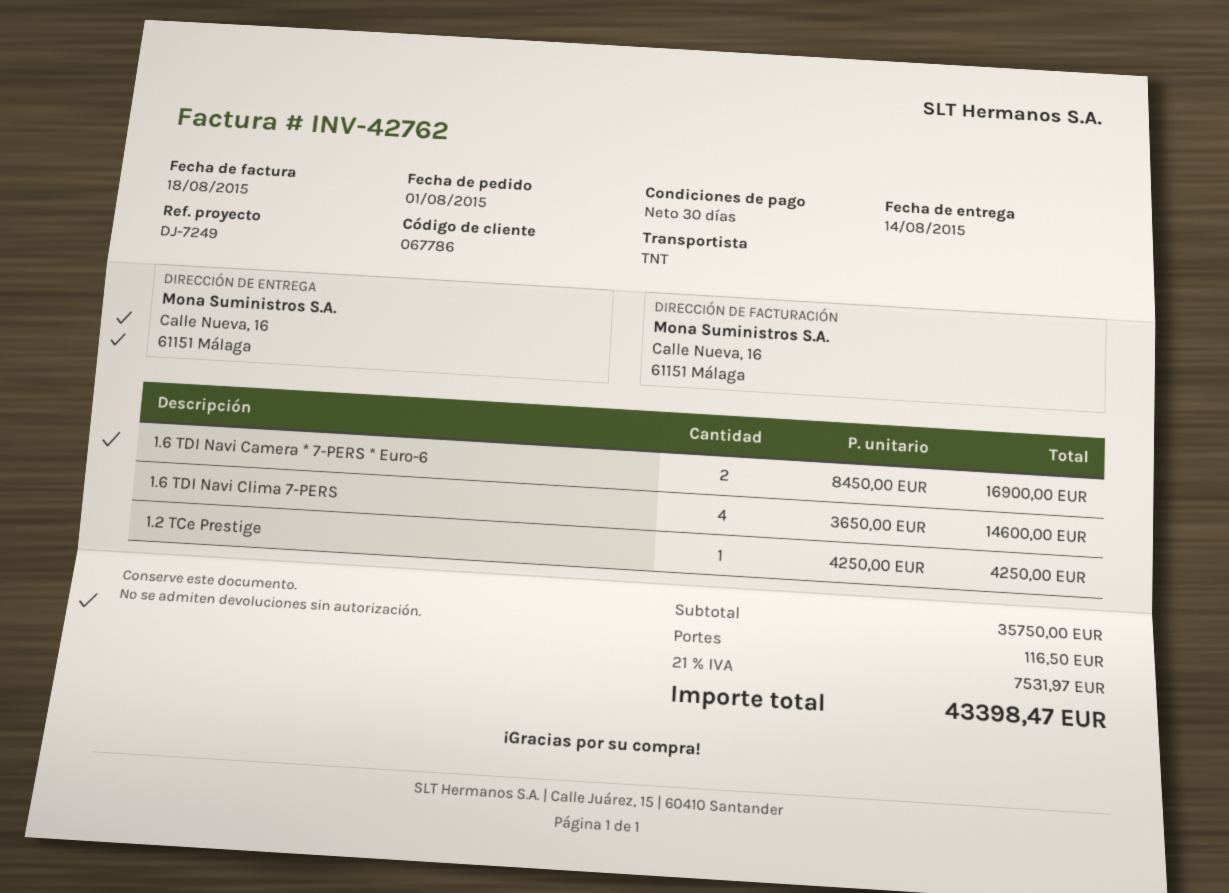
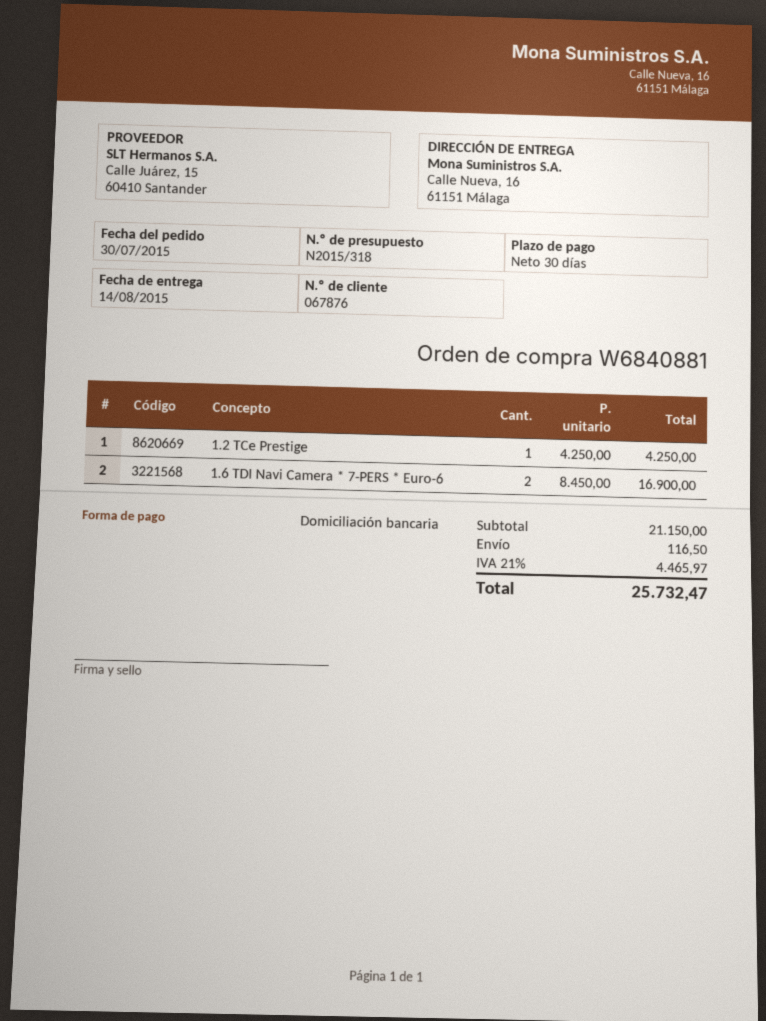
order date: 2015-08-01 -> 2015-07-30
customer number: 067786 -> 067876
1.6 TDI Navi Clima 7-PERS: 4 x 3650.00 = 14600.00 -> none
subtotal: 35750.00 -> 21150.00
tax: 21% = 7531.97 -> 21% = 4465.97
total: 43398.47 -> 25732.47

